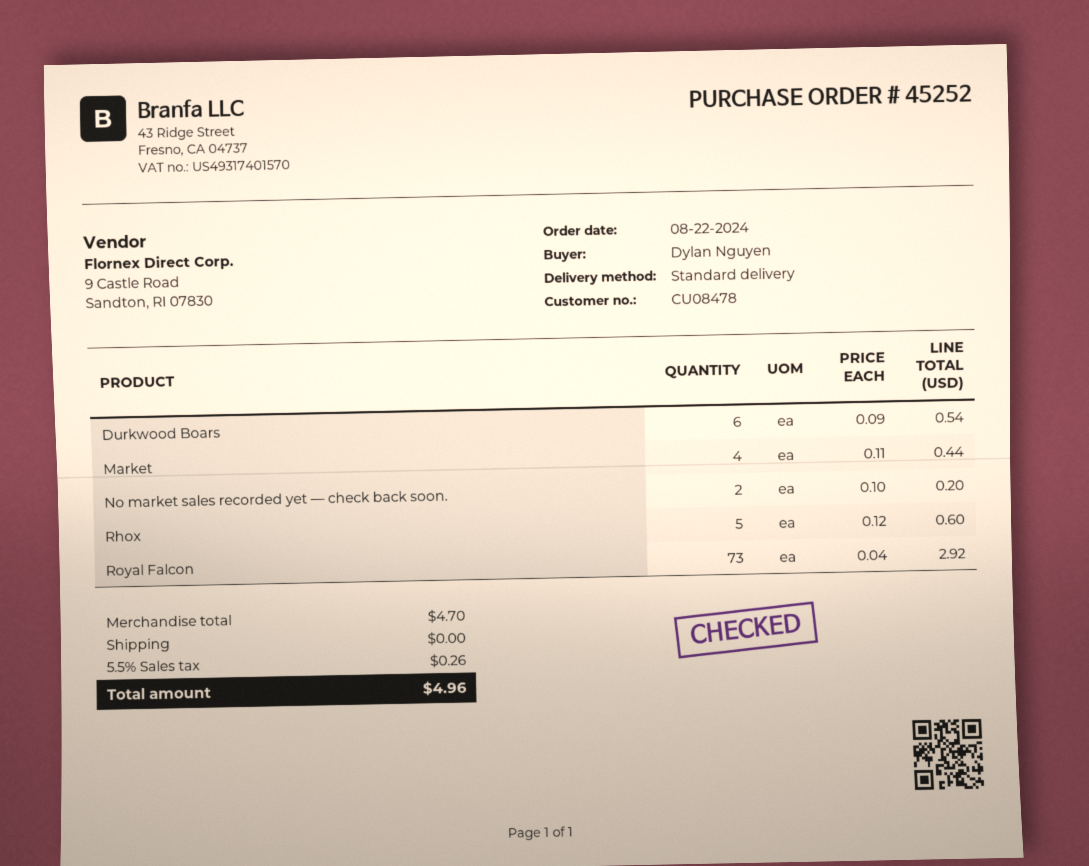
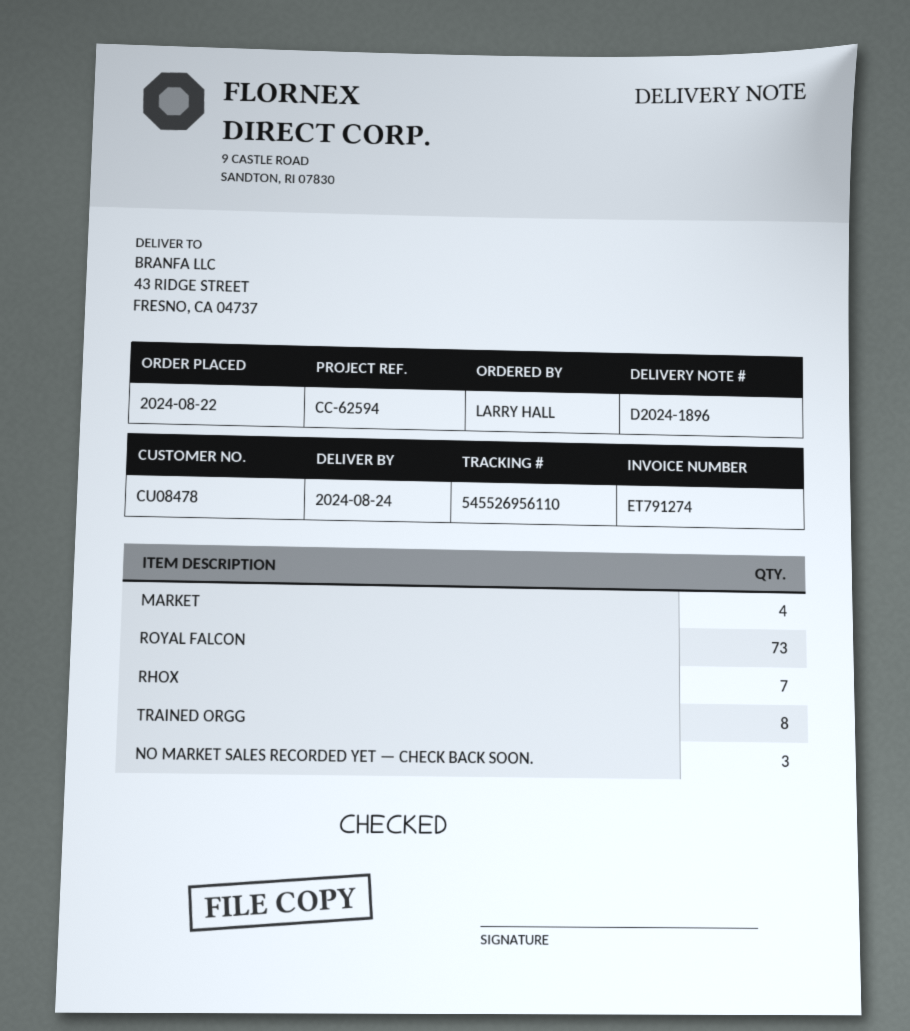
ordered by: Dylan Nguyen -> LARRY HALL
Durkwood Boars: 6 -> none
No market sales recorded yet — check back soon.: 2 -> 3
Rhox: 5 -> 7
TRAINED ORGG: none -> 8

